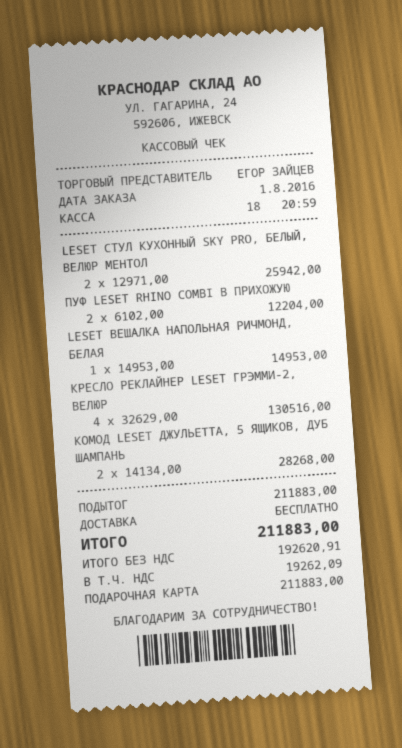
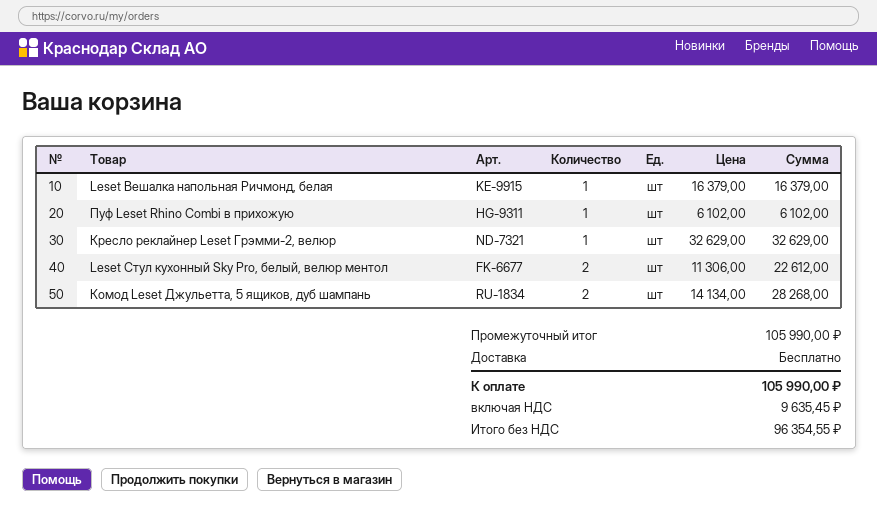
LESET СТУЛ КУХОННЫЙ SKY PRO, БЕЛЫЙ, ВЕЛЮР МЕНТОЛ: 2 x 12971.00 = 25942.00 -> 2 x 11306.00 = 22612.00
ПУФ LESET RHINO COMBI В ПРИХОЖУЮ: 2 x 6102.00 = 12204.00 -> 1 x 6102.00 = 6102.00
LESET ВЕШАЛКА НАПОЛЬНАЯ РИЧМОНД, БЕЛАЯ: 1 x 14953.00 = 14953.00 -> 1 x 16379.00 = 16379.00
КРЕСЛО РЕКЛАЙНЕР LESET ГРЭММИ-2, ВЕЛЮР: 4 x 32629.00 = 130516.00 -> 1 x 32629.00 = 32629.00
subtotal: 211883.00 -> 105990.00
net: 192620.91 -> 96354.55
tax: 19262.09 -> 9635.45
total: 211883.00 -> 105990.00

